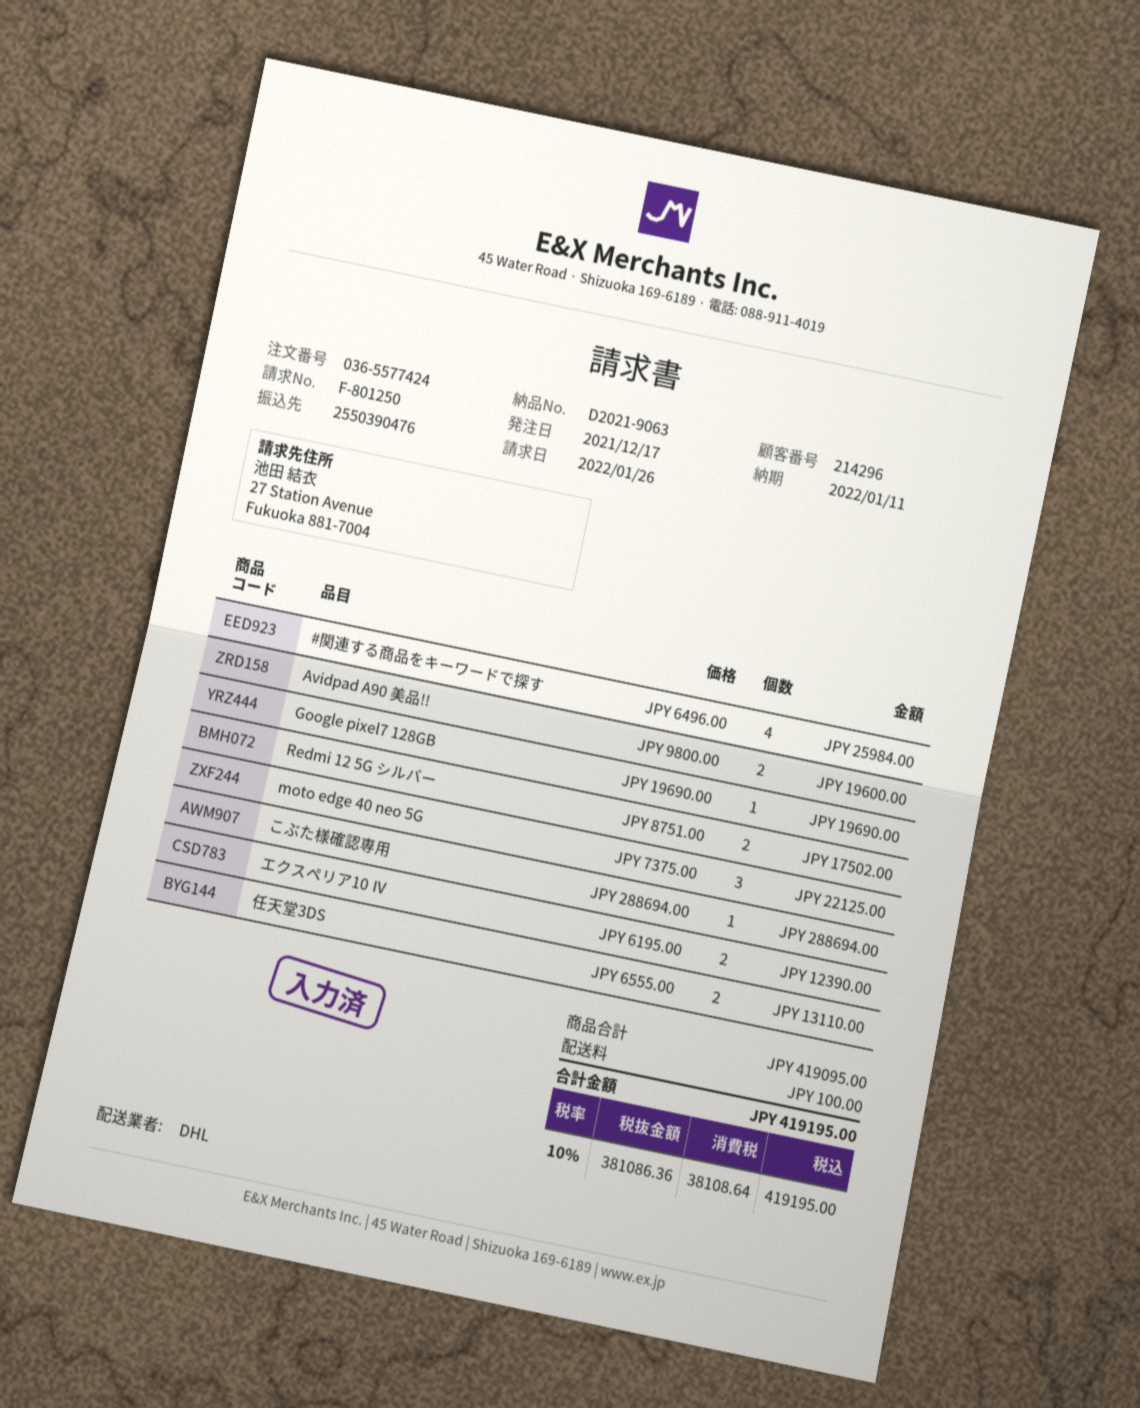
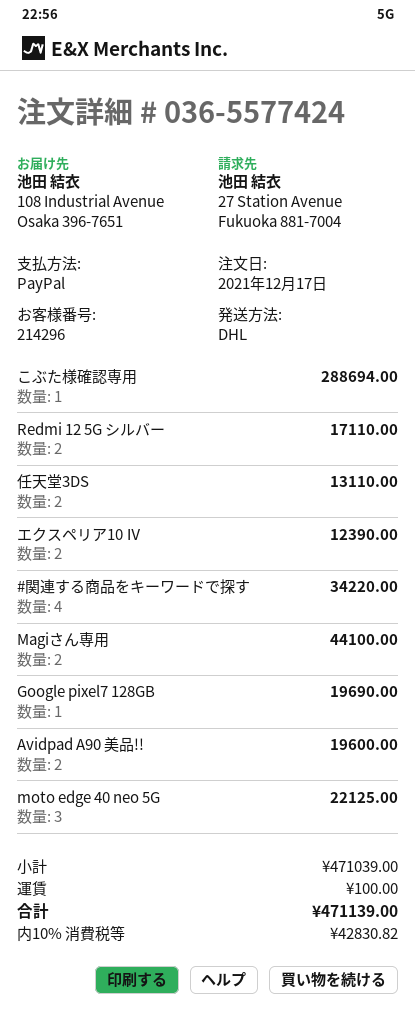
#関連する商品をキーワードで探す: 4 for 25984.00 -> 4 for 34220.00
Redmi 12 5G シルバー: 2 for 17502.00 -> 2 for 17110.00
Magiさん専用: none -> 2 for 44100.00
subtotal: 419095.00 -> 471039.00
tax: 10% = 38108.64 -> 10% = 42830.82
total: 419195.00 -> 471139.00

